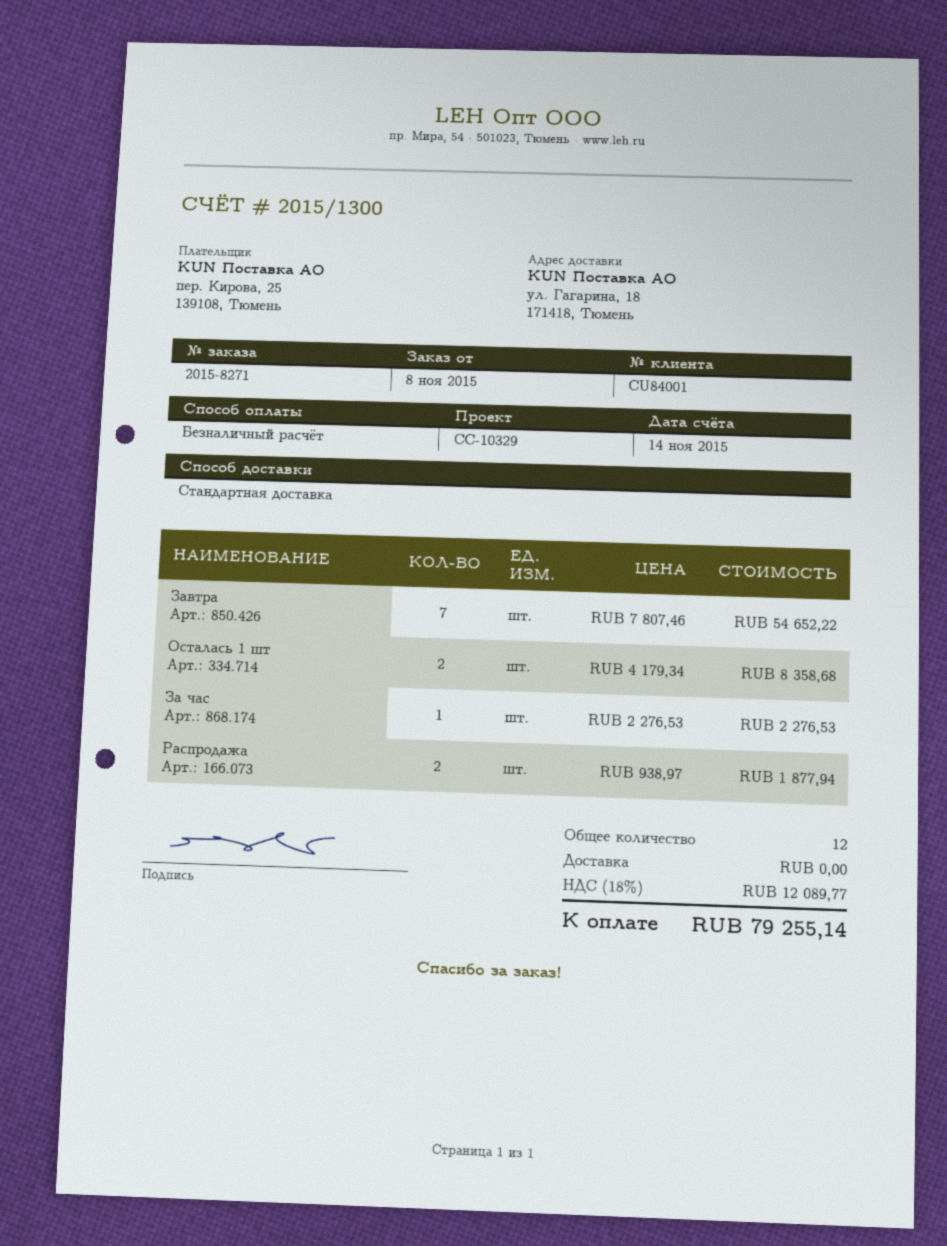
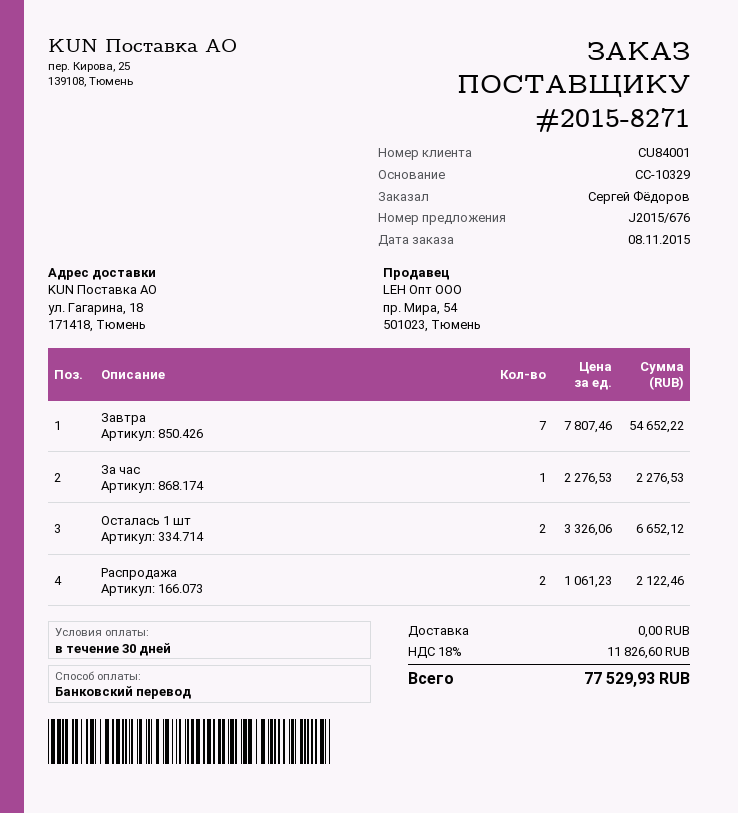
Осталась 1 шт: 2 x 4179.34 = 8358.68 -> 2 x 3326.06 = 6652.12
Распродажа: 2 x 938.97 = 1877.94 -> 2 x 1061.23 = 2122.46
tax: 18% = 12089.77 -> 18% = 11826.60
total: 79255.14 -> 77529.93

